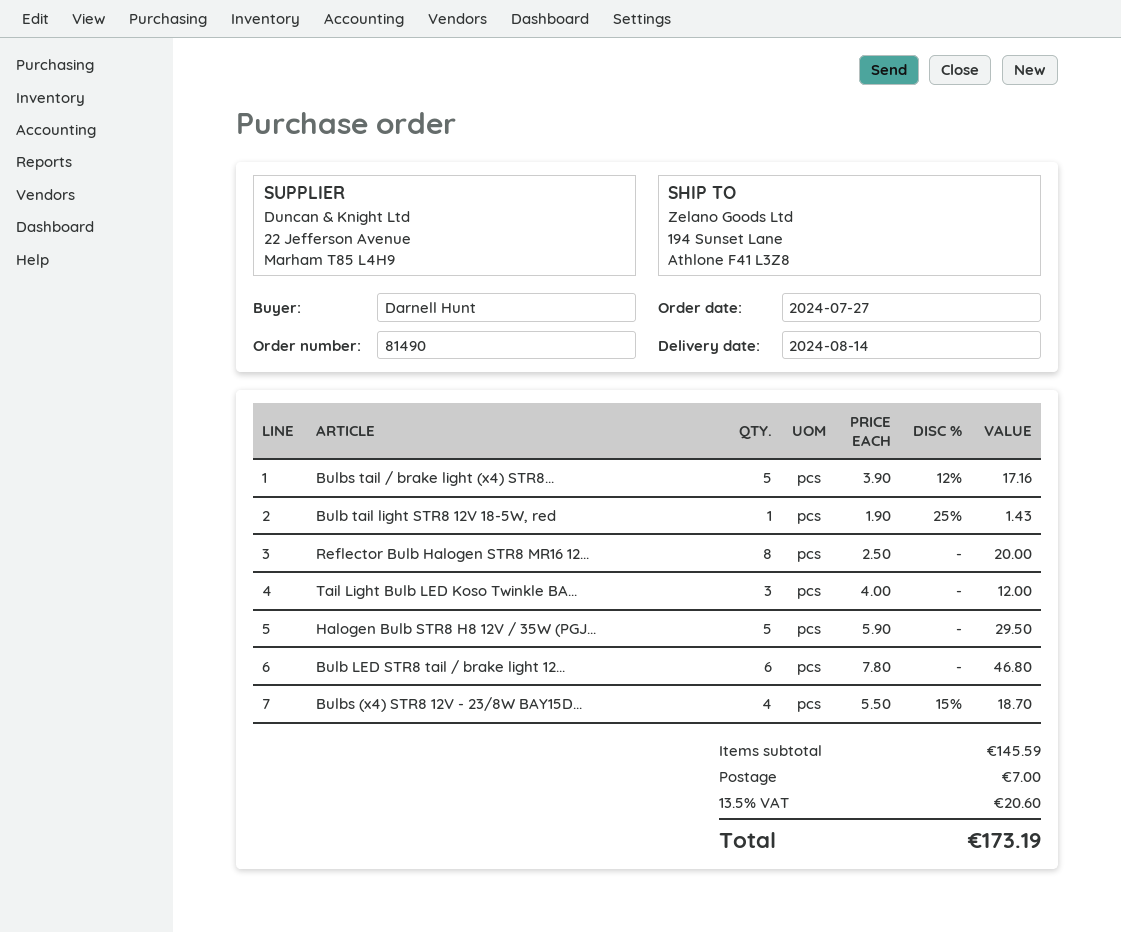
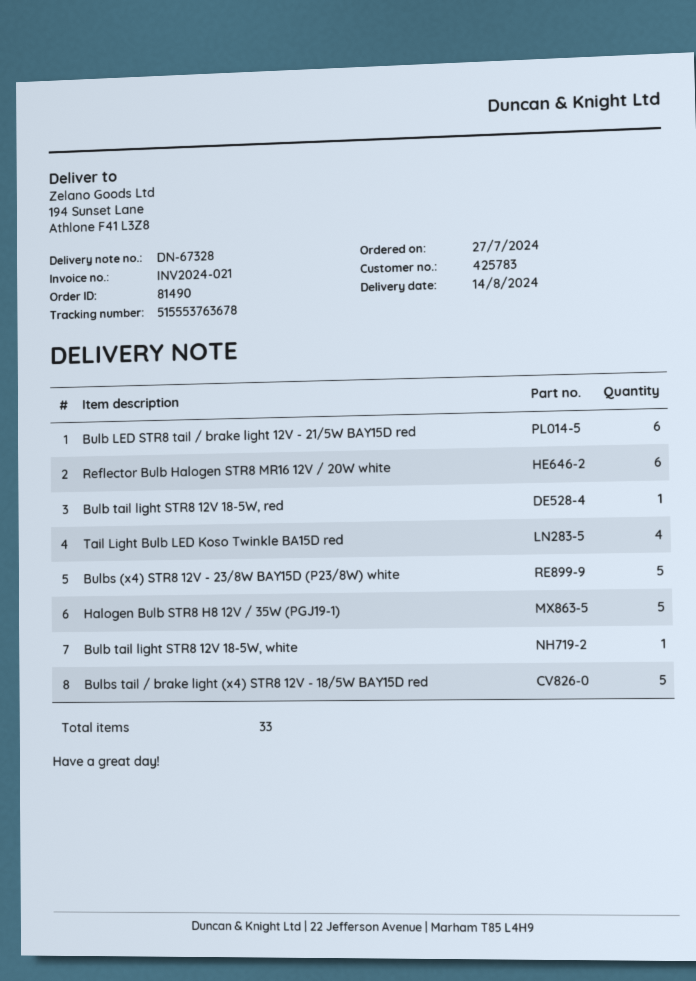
Reflector Bulb Halogen STR8 MR16 12...: 8 -> 6
Tail Light Bulb LED Koso Twinkle BA...: 3 -> 4
Bulbs (x4) STR8 12V - 23/8W BAY15D...: 4 -> 5
Bulb tail light STR8 12V 18-5W, white: none -> 1

